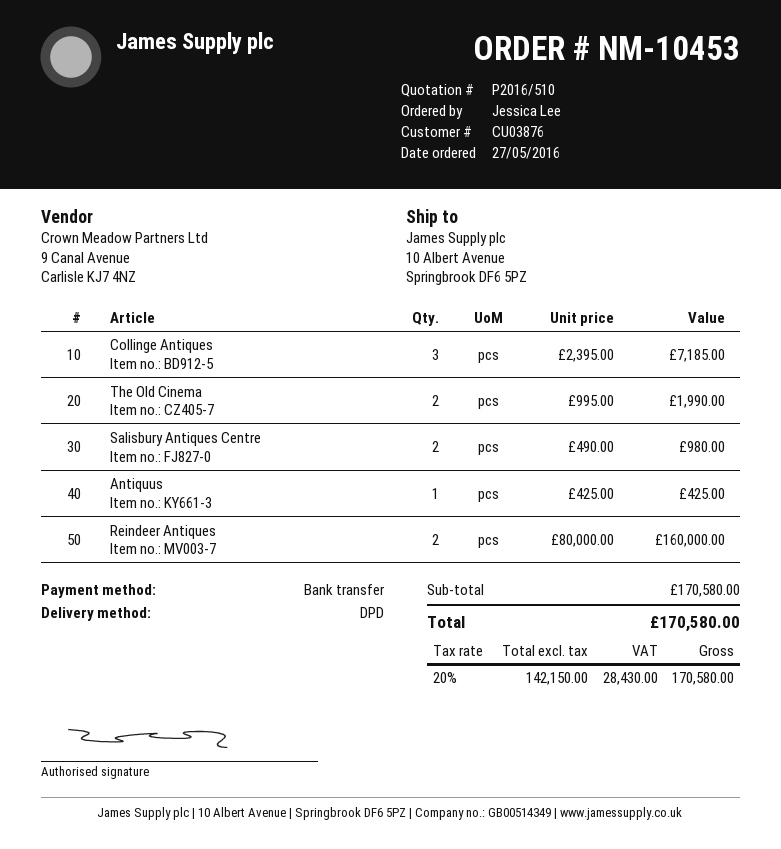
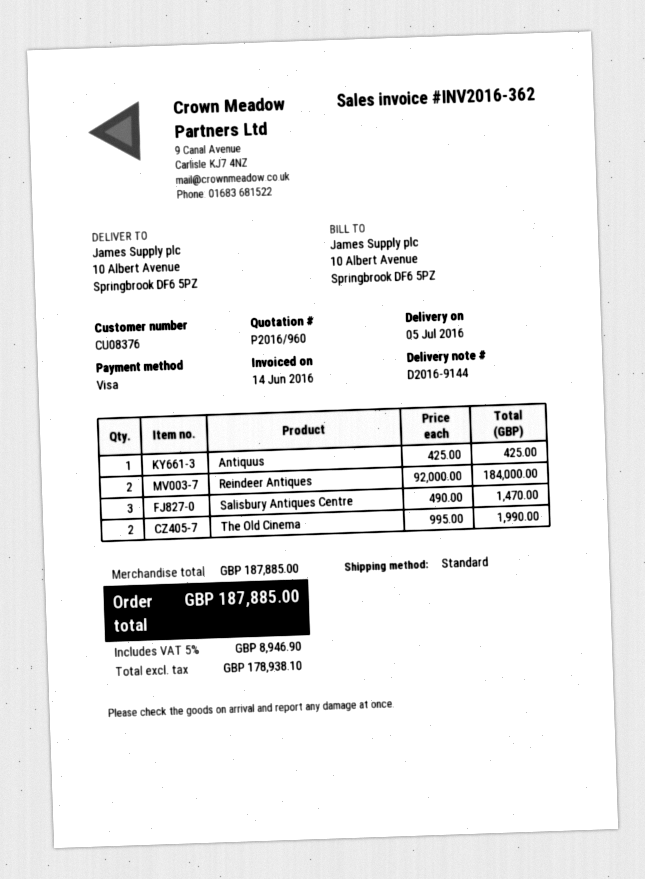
quote number: P2016/510 -> P2016/960
customer number: CU03876 -> CU08376
payment method: bank transfer -> Visa
shipping method: DPD -> standard
Collinge Antiques: 3 x 2395.00 = 7185.00 -> none
Salisbury Antiques Centre: 2 x 490.00 = 980.00 -> 3 x 490.00 = 1470.00
Reindeer Antiques: 2 x 80000.00 = 160000.00 -> 2 x 92000.00 = 184000.00
subtotal: 170580.00 -> 187885.00
net: 142150.00 -> 178938.10
tax: 20% = 28430.00 -> 5% = 8946.90
total: 170580.00 -> 187885.00

